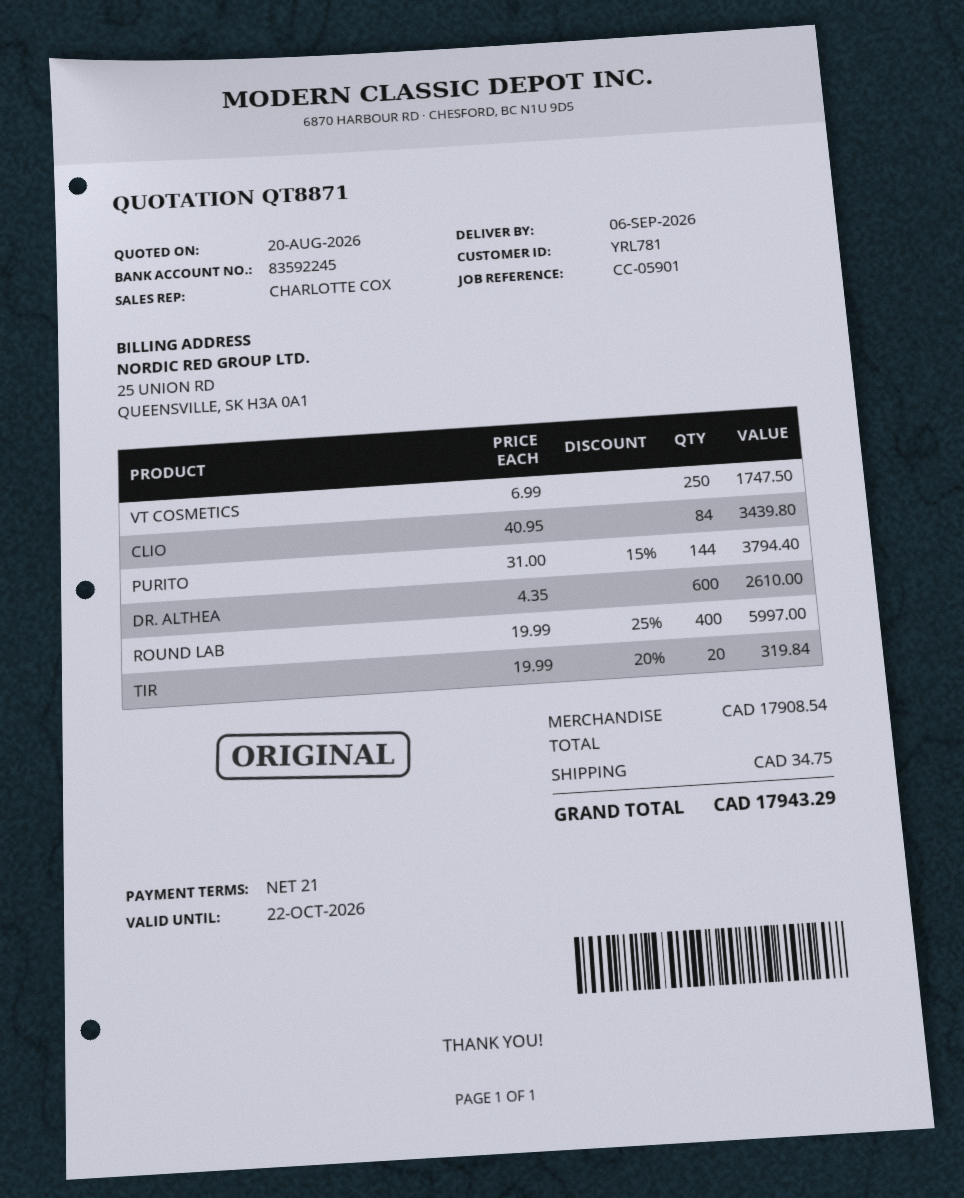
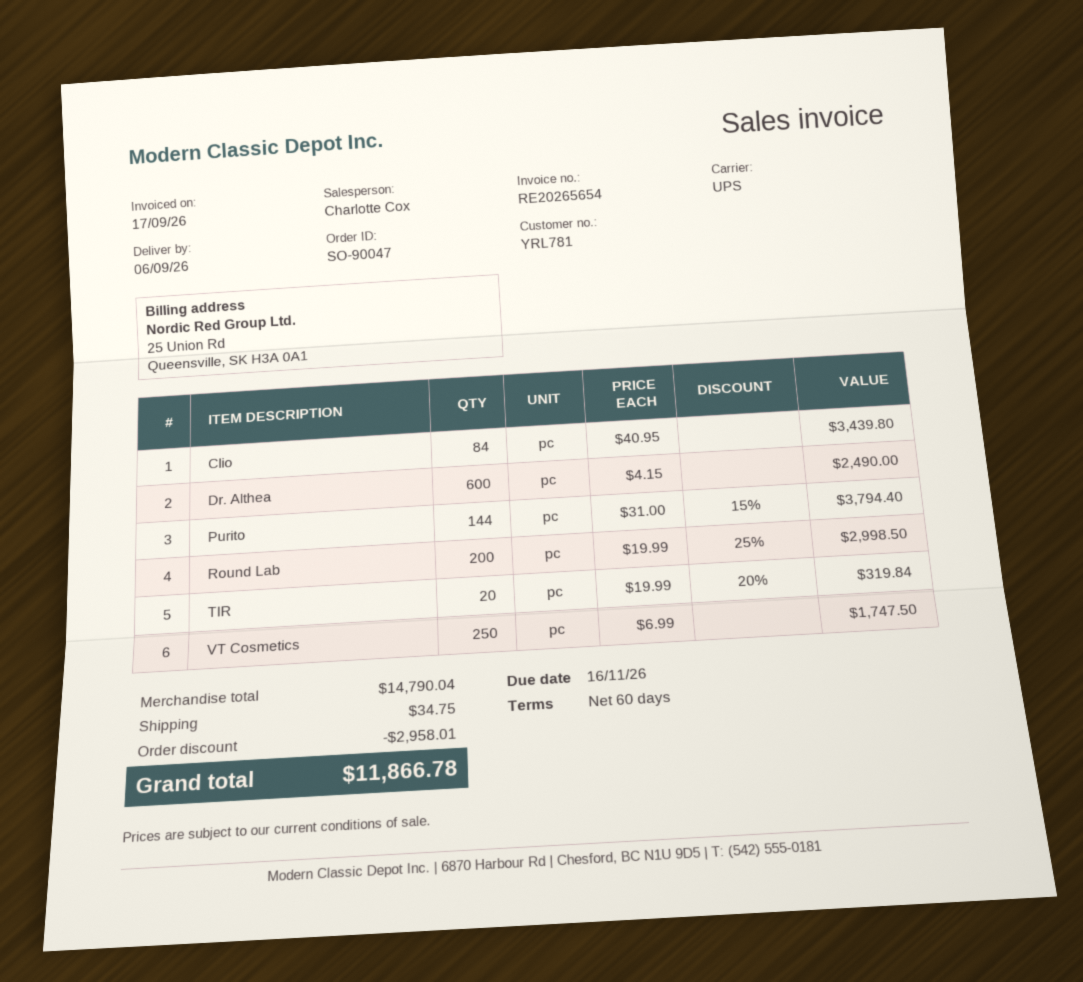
payment terms: 21 days -> 60 days
DR. ALTHEA: 600 x 4.35 = 2610.00 -> 600 x 4.15 = 2490.00
ROUND LAB: 400 x 19.99 - 25% = 5997.00 -> 200 x 19.99 - 25% = 2998.50
subtotal: 17908.54 -> 14790.04
discount: none -> 2958.01
total: 17943.29 -> 11866.78

